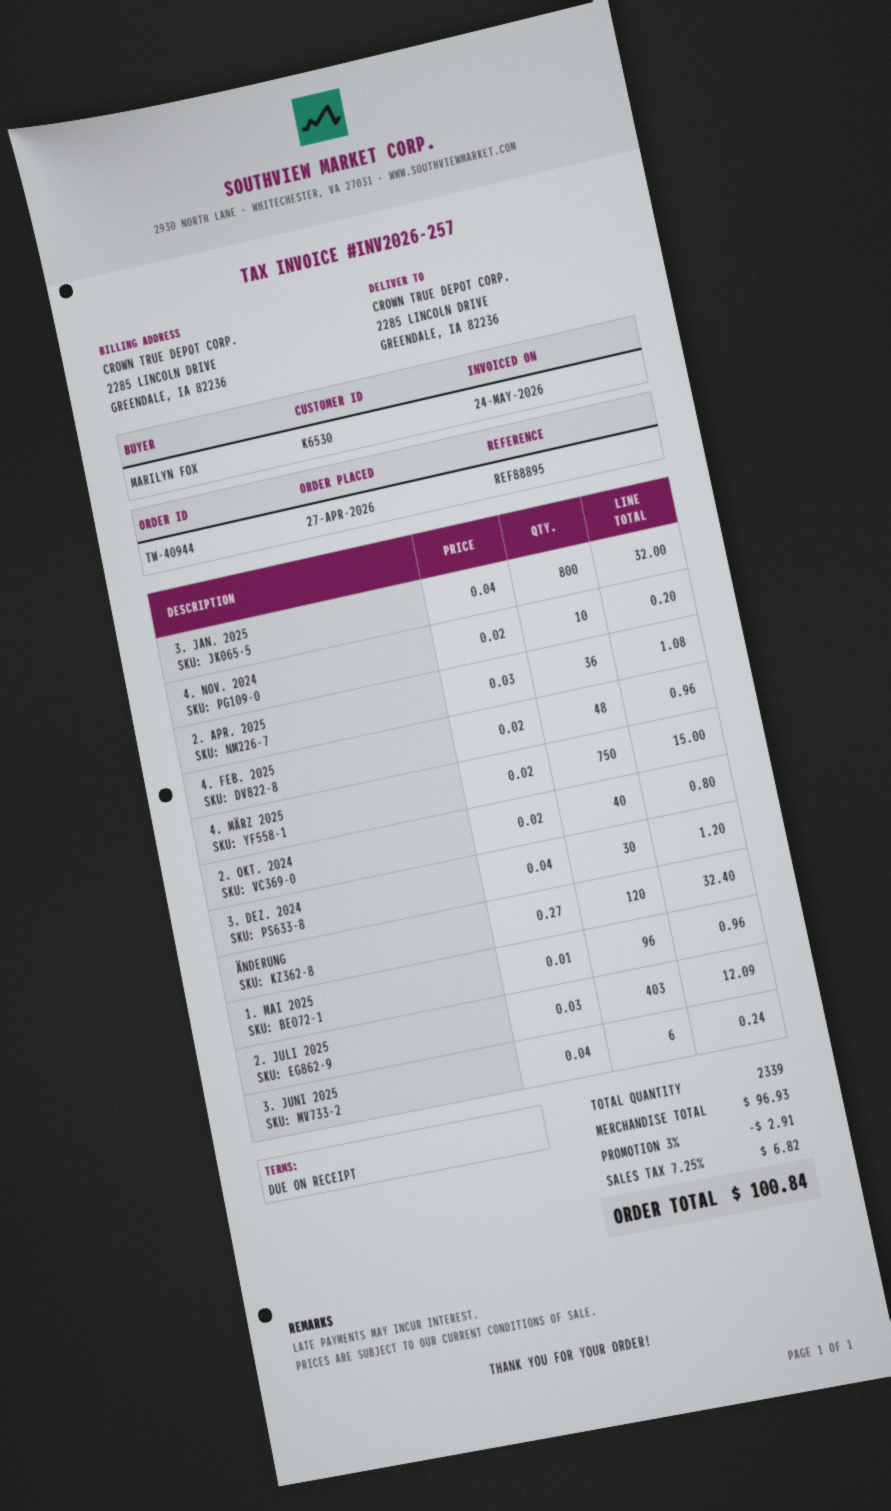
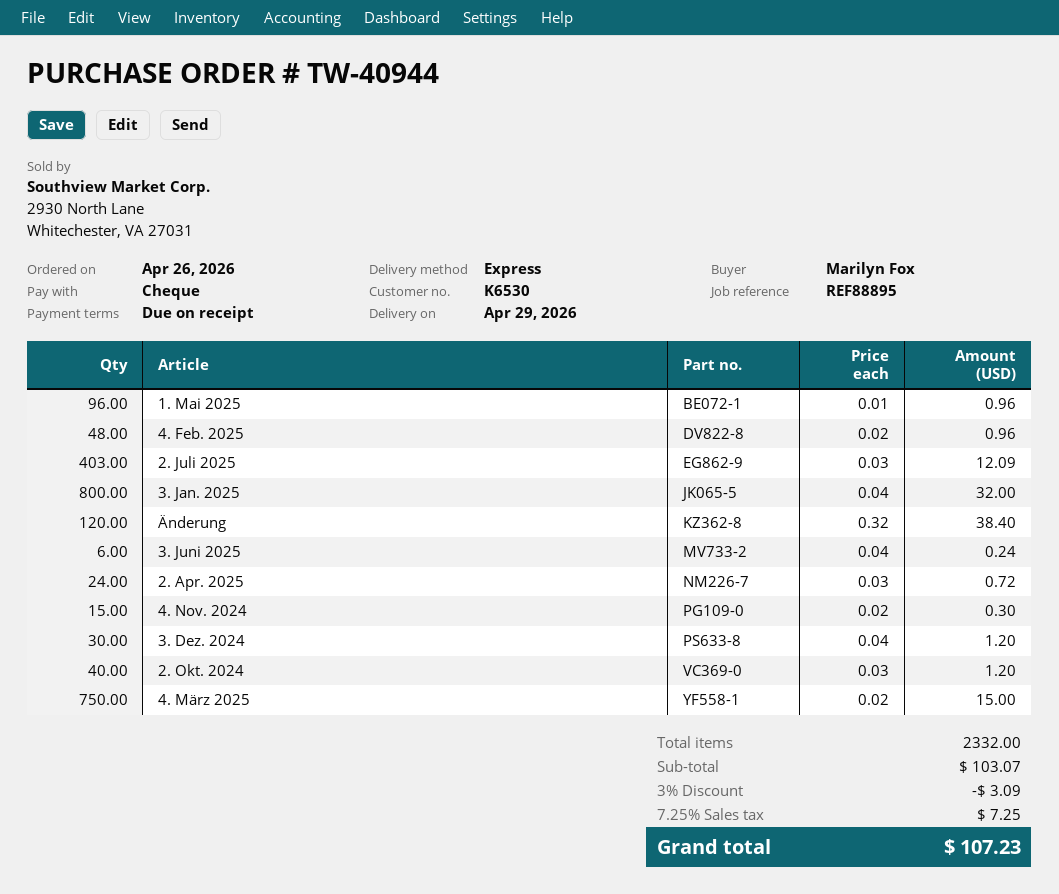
order date: 2026-04-27 -> 2026-04-26
4. NOV. 2024: 10 x 0.02 = 0.20 -> 15 x 0.02 = 0.30
2. APR. 2025: 36 x 0.03 = 1.08 -> 24 x 0.03 = 0.72
2. OKT. 2024: 40 x 0.02 = 0.80 -> 40 x 0.03 = 1.20
ÄNDERUNG: 120 x 0.27 = 32.40 -> 120 x 0.32 = 38.40
total quantity: 2339 -> 2332
subtotal: 96.93 -> 103.07
discount: 3% = 2.91 -> 3% = 3.09
tax: 7.25% = 6.82 -> 7.25% = 7.25
total: 100.84 -> 107.23

